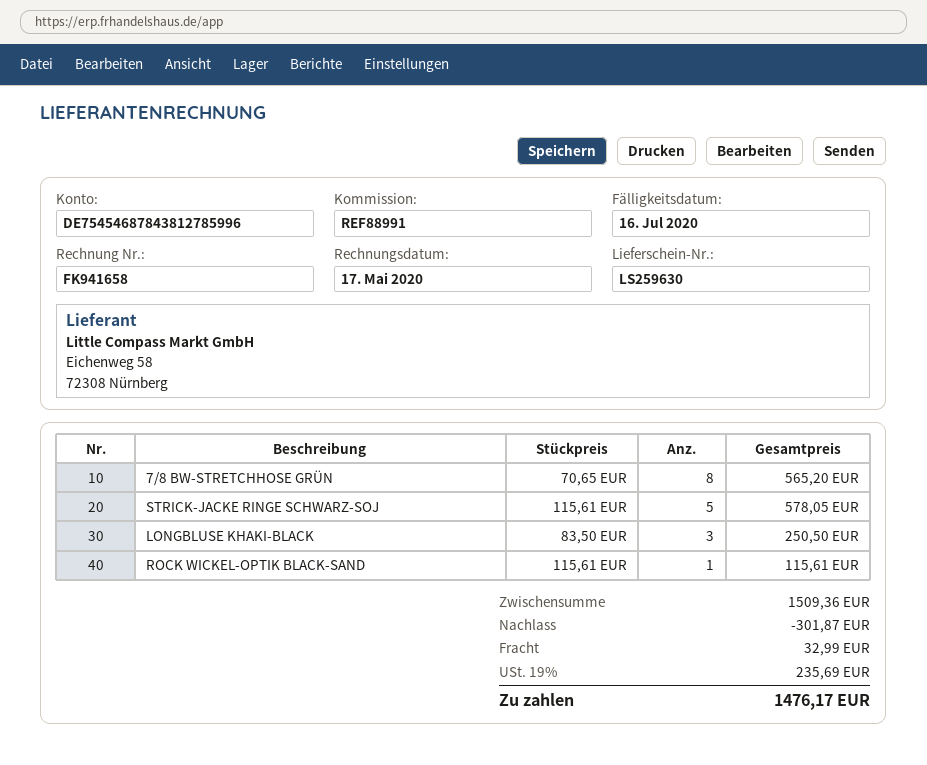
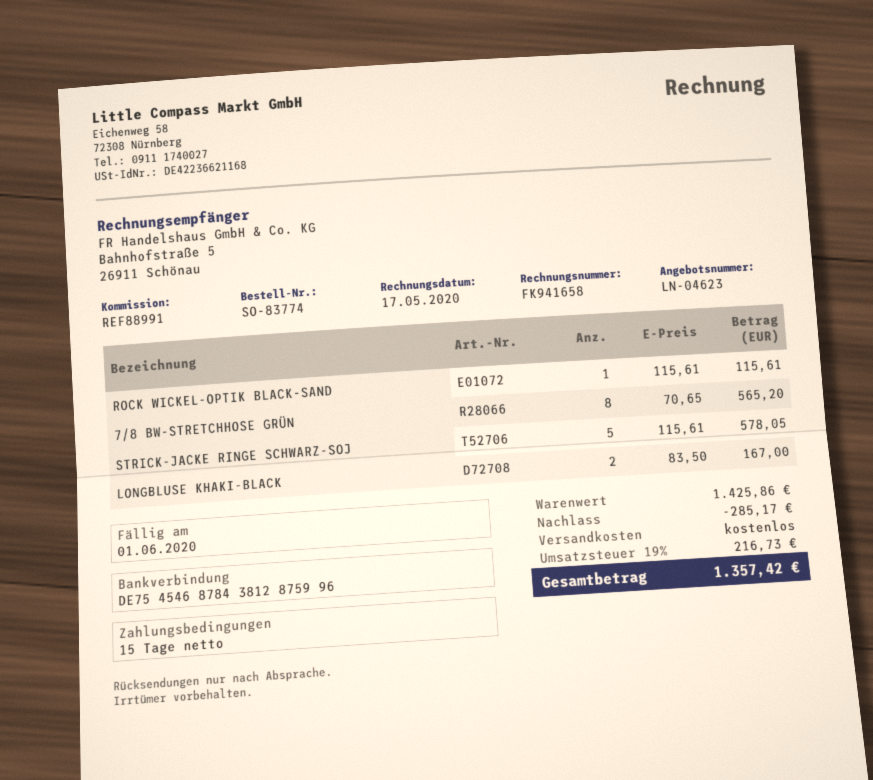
due date: 2020-07-16 -> 2020-06-01
bank account: DE75454687843812785996 -> DE75454687843812875996
LONGBLUSE KHAKI-BLACK: 3 x 83.50 = 250.50 -> 2 x 83.50 = 167.00
subtotal: 1509.36 -> 1425.86
discount: 301.87 -> 285.17
shipping: 32.99 -> 0.00
tax: 19% = 235.69 -> 19% = 216.73
total: 1476.17 -> 1357.42

